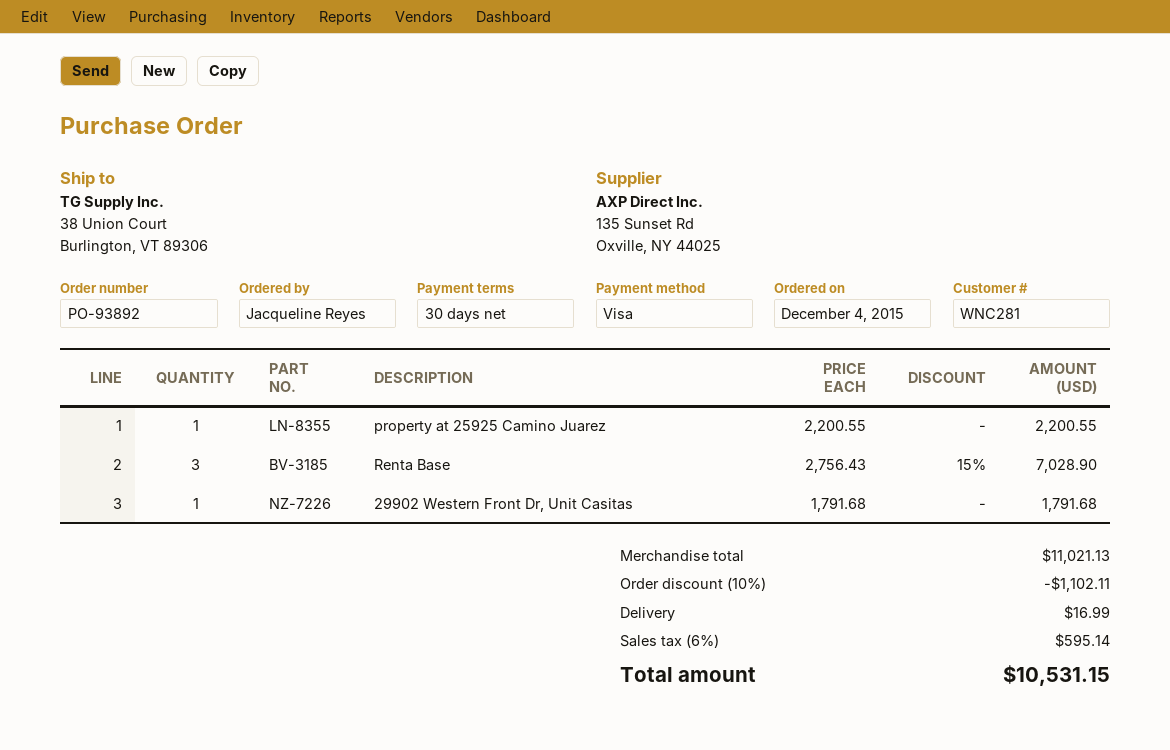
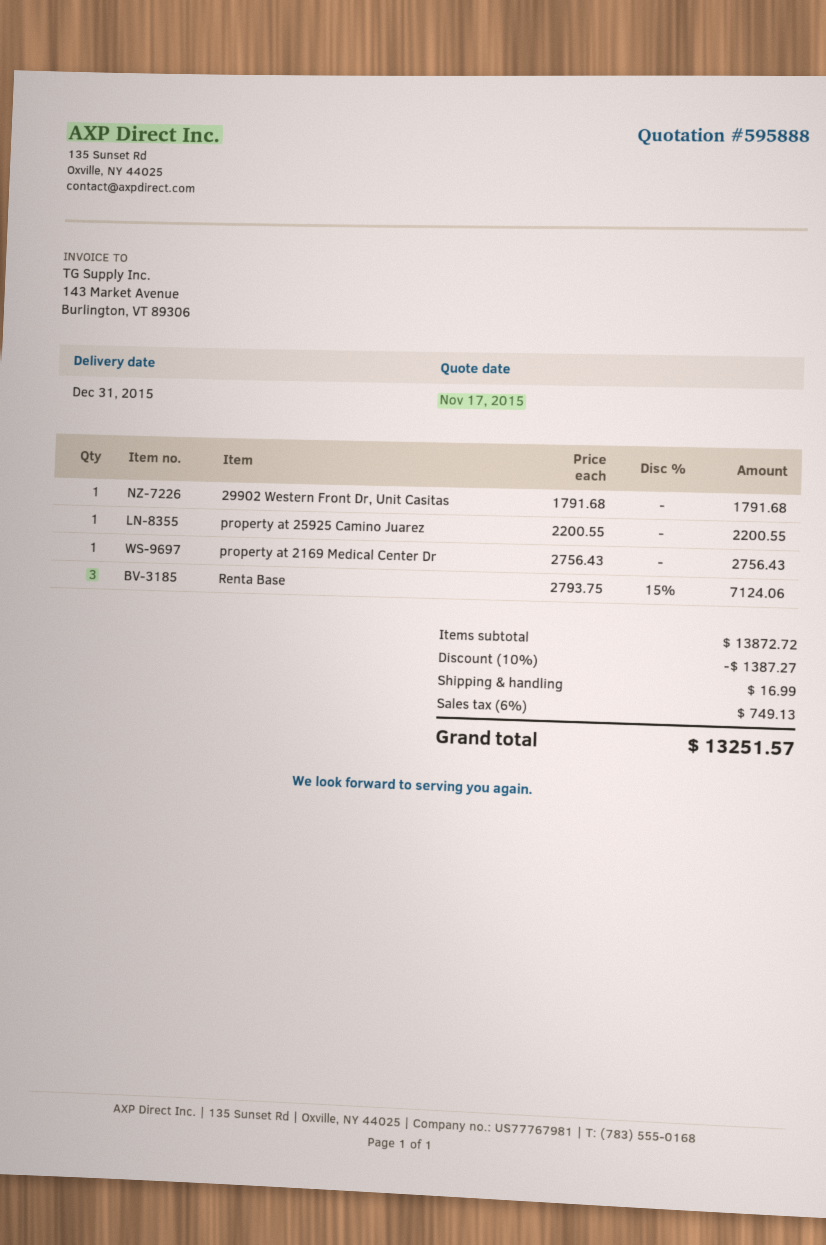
Renta Base: 3 x 2756.43 - 15% = 7028.90 -> 3 x 2793.75 - 15% = 7124.06
property at 2169 Medical Center Dr: none -> 1 x 2756.43 = 2756.43
subtotal: 11021.13 -> 13872.72
discount: 10% = 1102.11 -> 10% = 1387.27
tax: 6% = 595.14 -> 6% = 749.13
total: 10531.15 -> 13251.57

